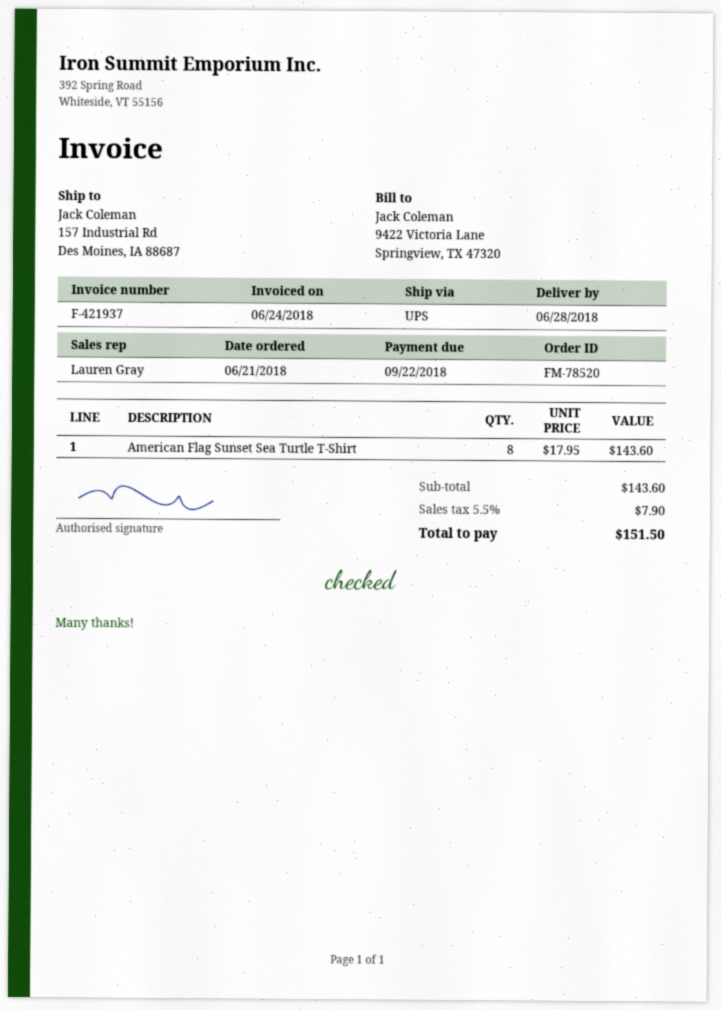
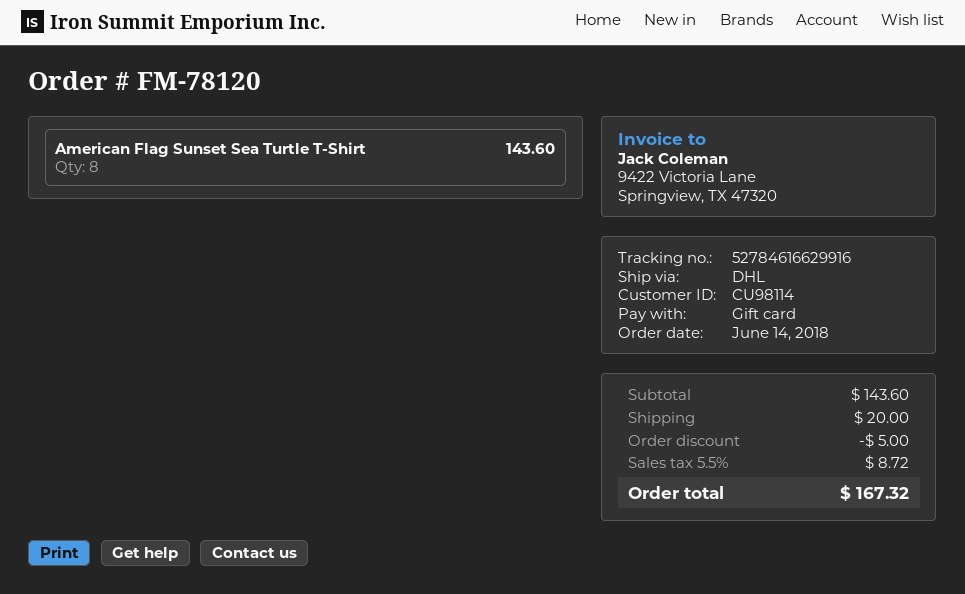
order number: FM-78520 -> FM-78120
order date: 2018-06-21 -> 2018-06-14
shipping method: UPS -> DHL
discount: none -> 5.00
shipping: none -> 20.00
tax: 5.5% = 7.90 -> 5.5% = 8.72
total: 151.50 -> 167.32

